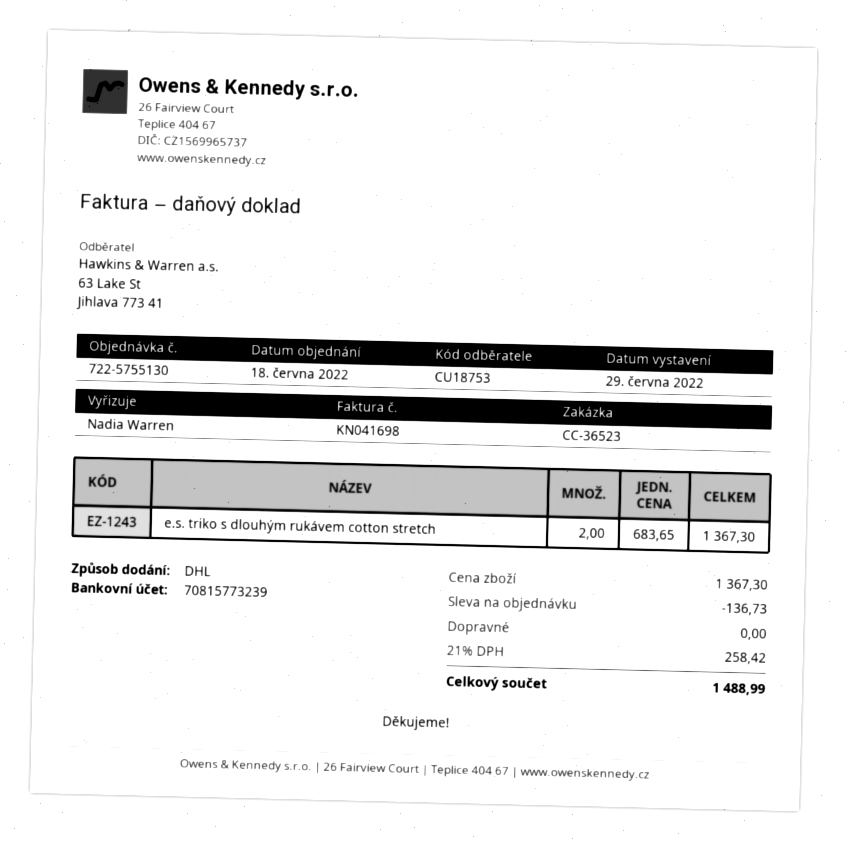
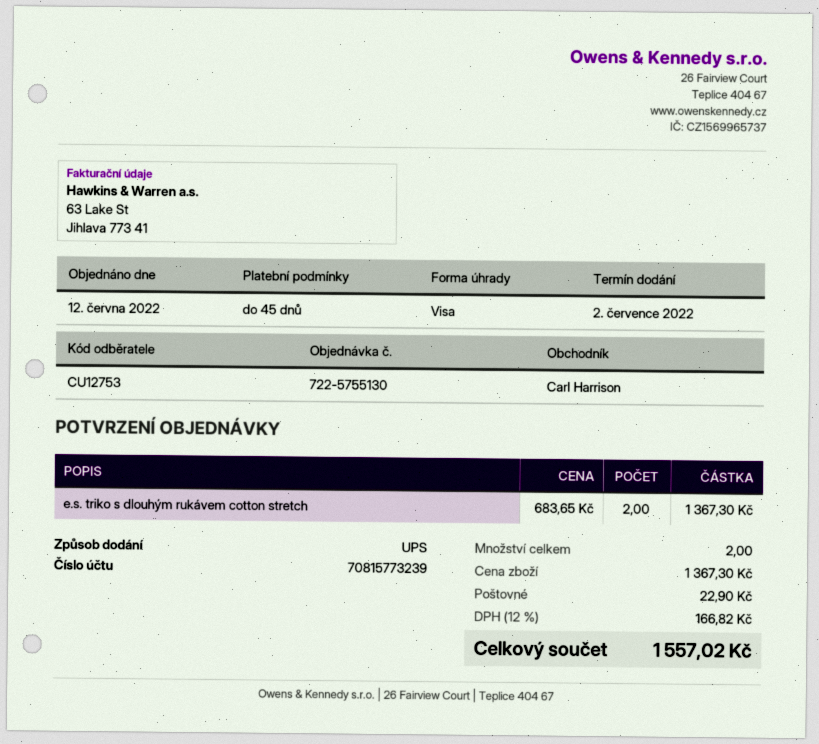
order date: 2022-06-18 -> 2022-06-12
customer number: CU18753 -> CU12753
sales rep: Nadia Warren -> Carl Harrison
shipping method: DHL -> UPS
discount: 136.73 -> none
shipping: 0.00 -> 22.90
tax: 21% = 258.42 -> 12% = 166.82
total: 1488.99 -> 1557.02

